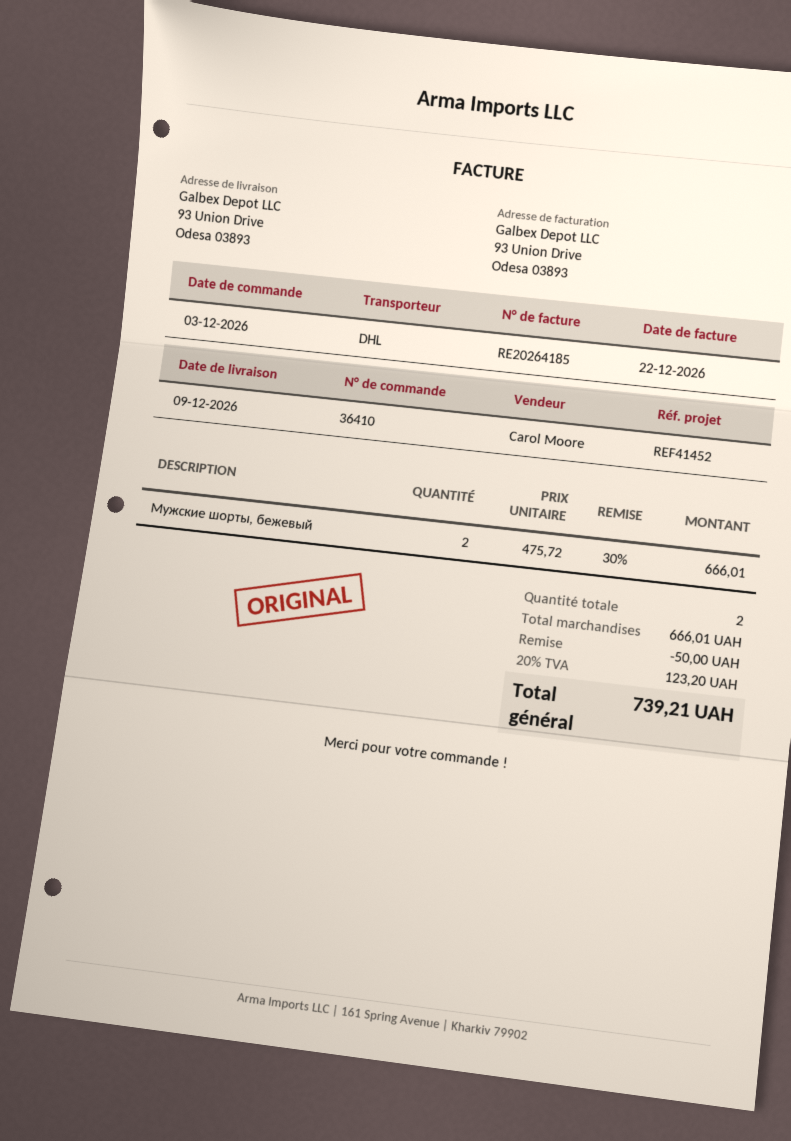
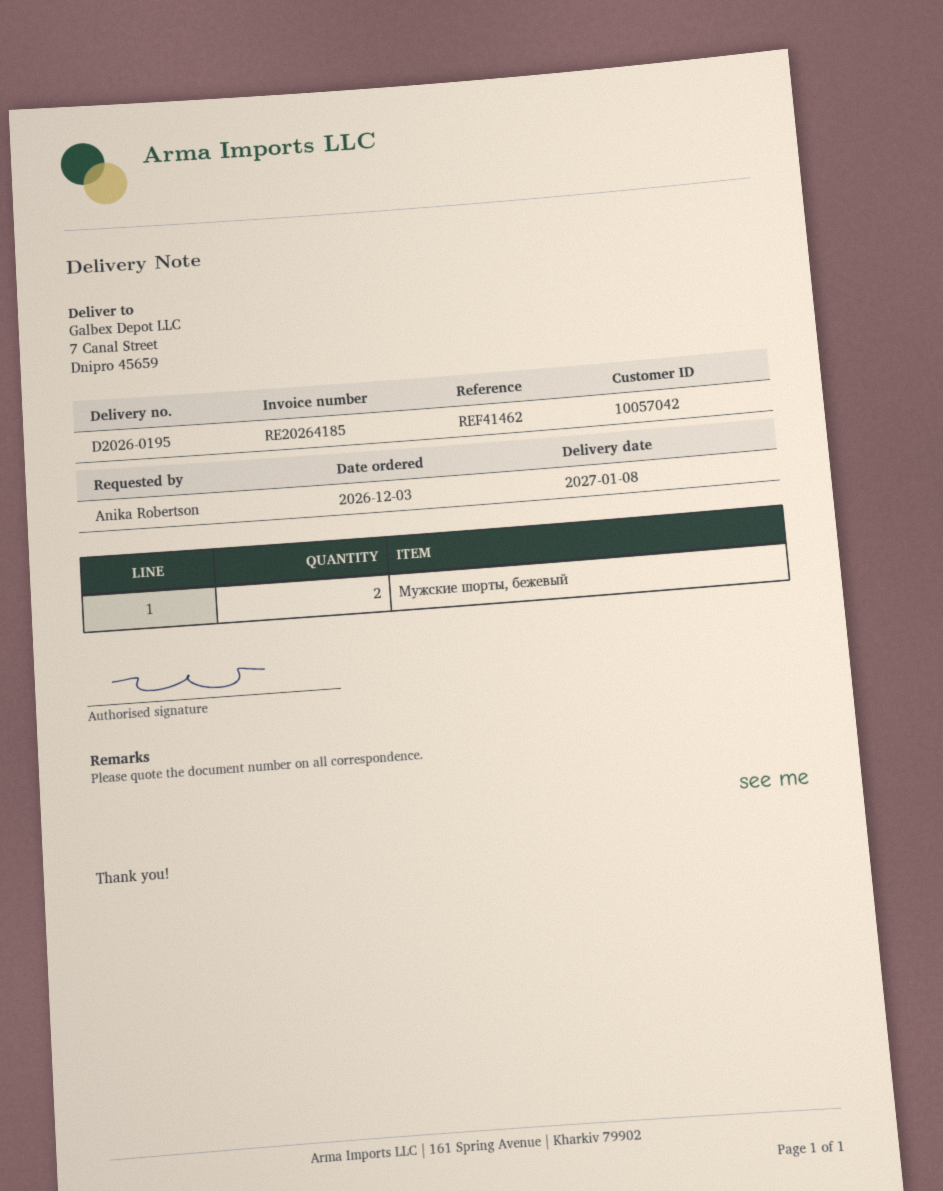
delivery date: 2026-12-09 -> 2027-01-08
reference: REF41452 -> REF41462
ship to: 93 Union Drive, Odesa 03893 -> 7 Canal Street, Dnipro 45659

